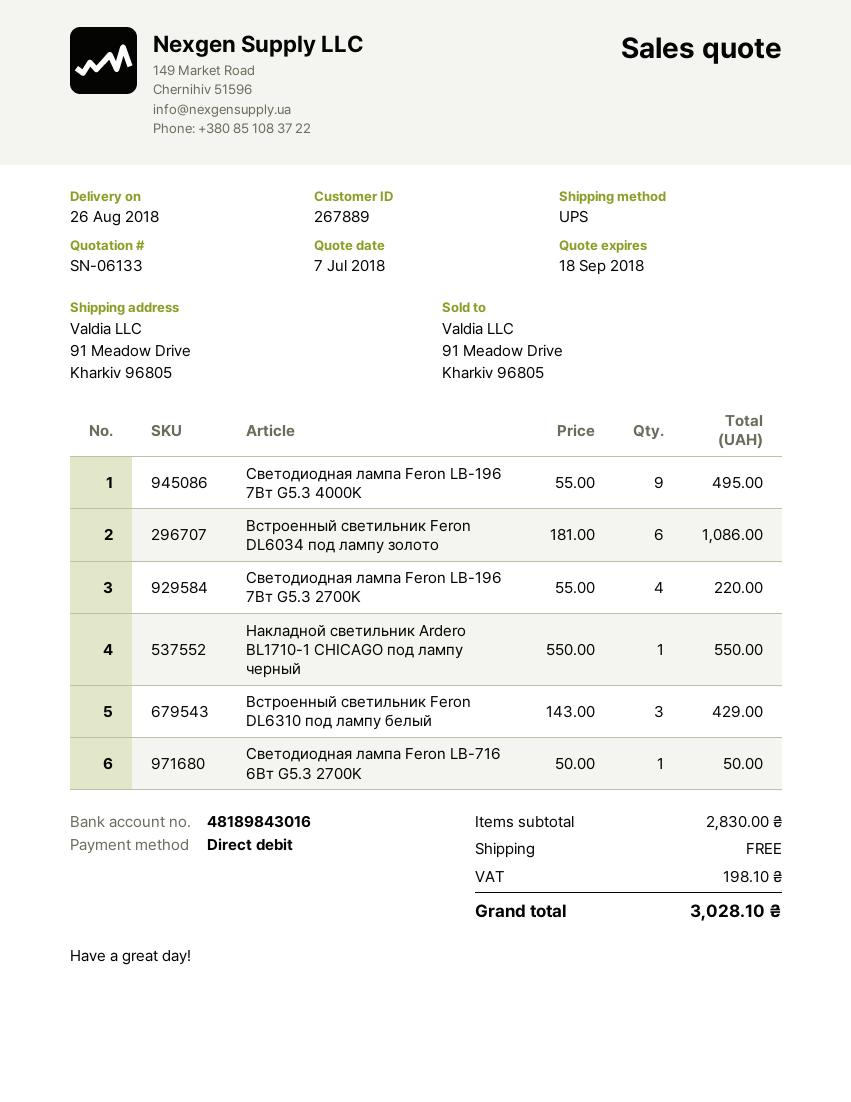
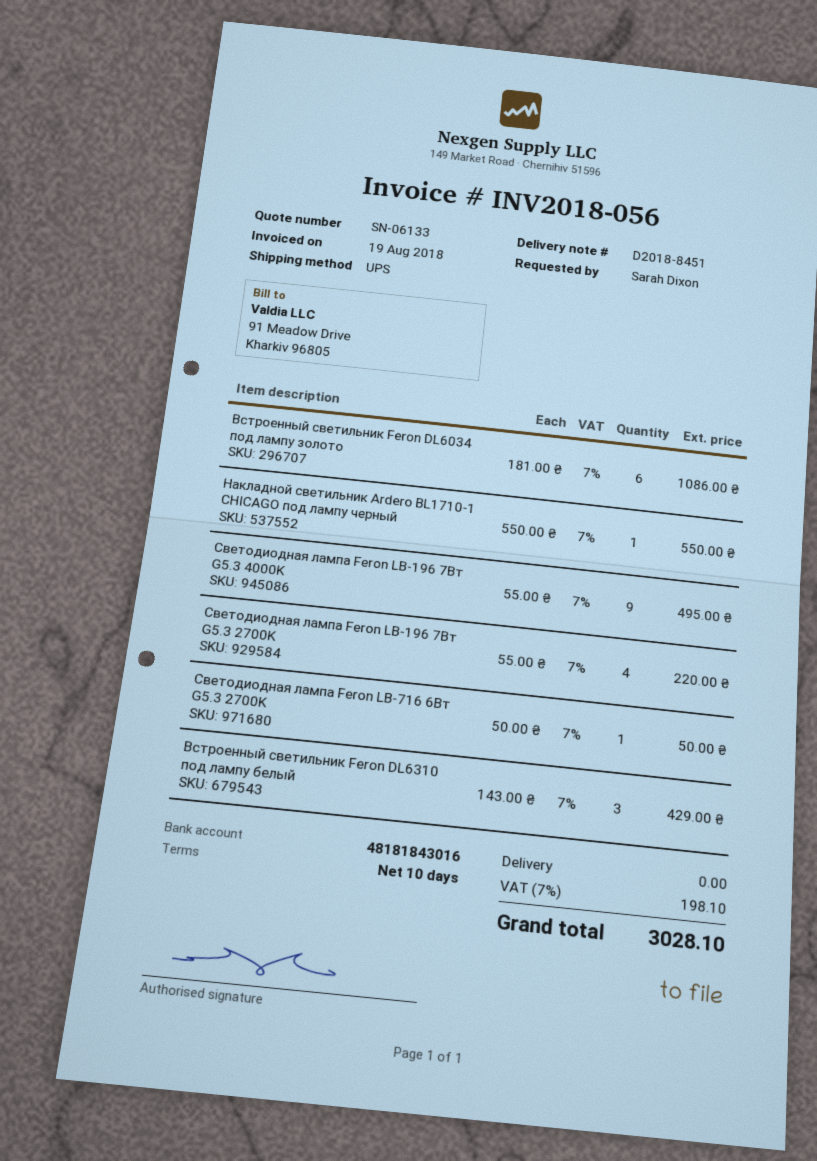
bank account: 48189843016 -> 48181843016

